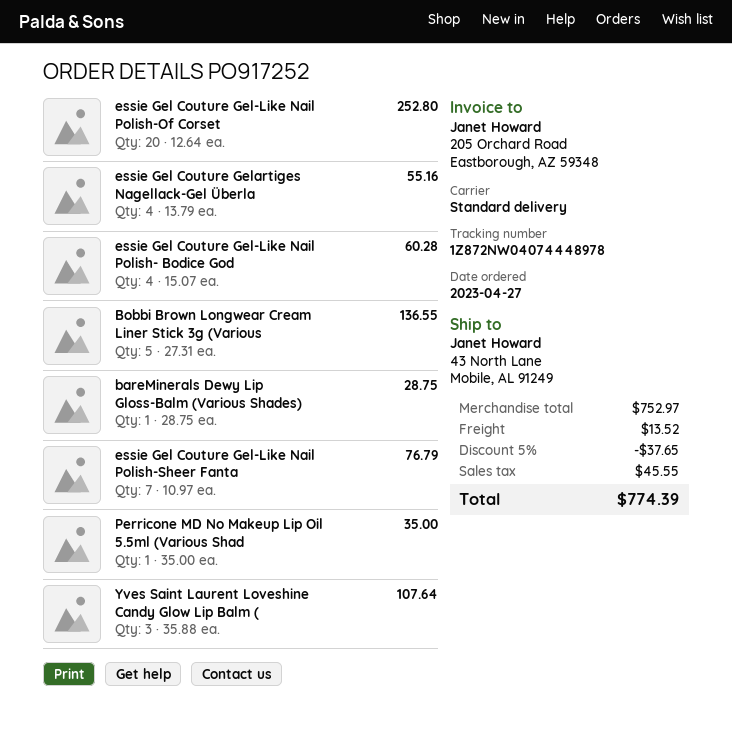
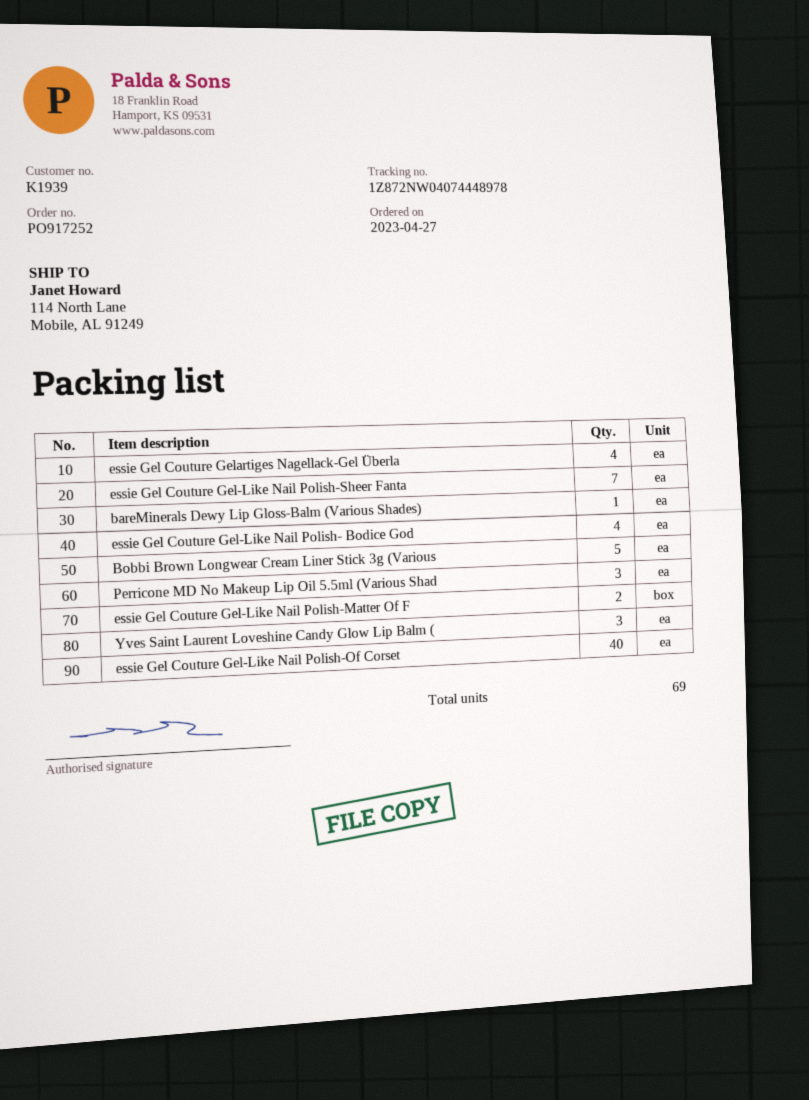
ship to: 43 North Lane, Mobile, AL 91249 -> 114 North Lane, Mobile, AL 91249
essie Gel Couture Gel-Like Nail Polish-Of Corset: 20 -> 40
Perricone MD No Makeup Lip Oil 5.5ml (Various Shad: 1 -> 3
essie Gel Couture Gel-Like Nail Polish-Matter Of F: none -> 2

